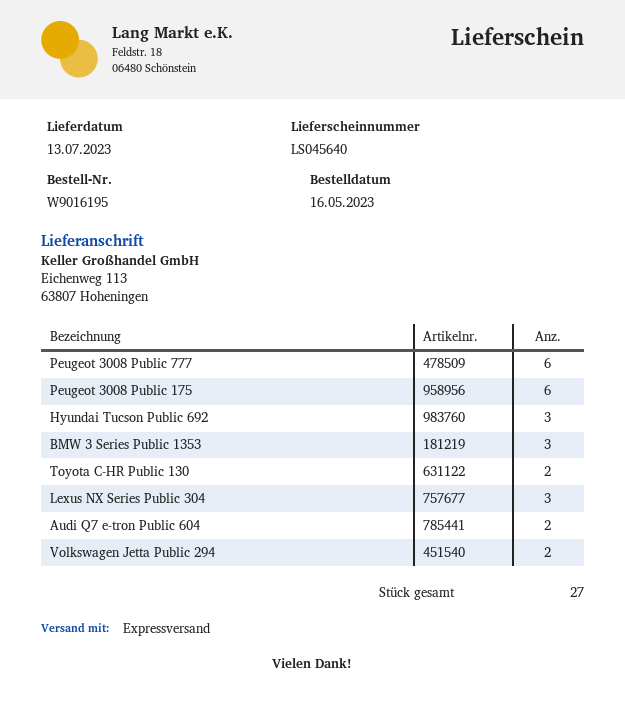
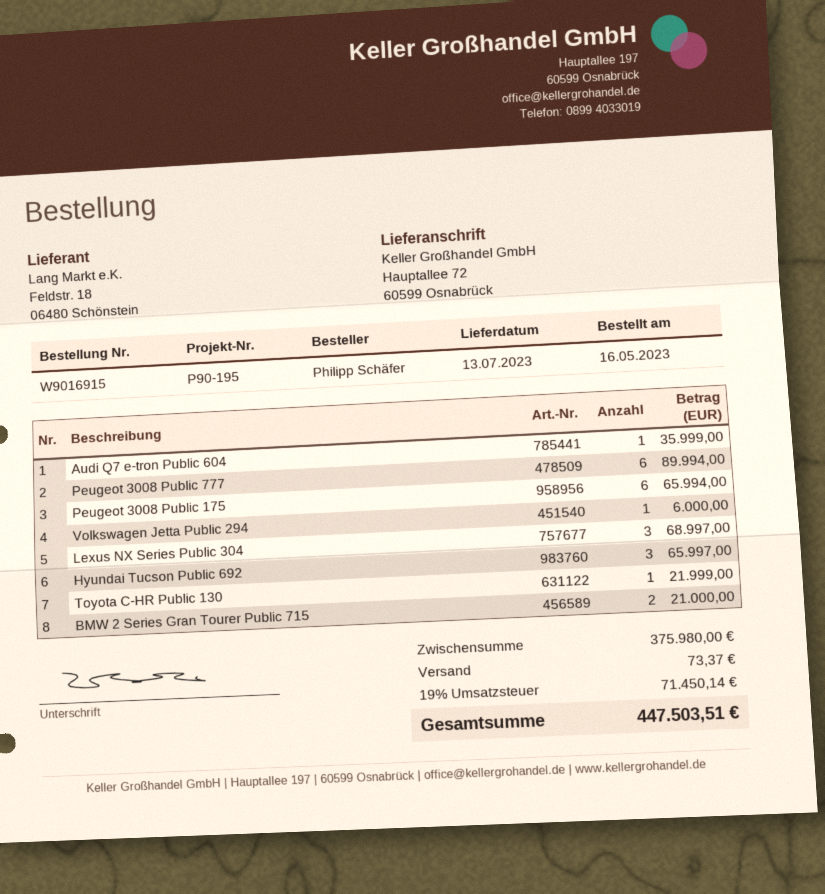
order number: W9016195 -> W9016915
ship to: Eichenweg 113, 63807 Hoheningen -> Hauptallee 72, 60599 Osnabrück
BMW 3 Series Public 1353: 3 -> none
Toyota C-HR Public 130: 2 -> 1
Audi Q7 e-tron Public 604: 2 -> 1
Volkswagen Jetta Public 294: 2 -> 1
BMW 2 Series Gran Tourer Public 715: none -> 2

